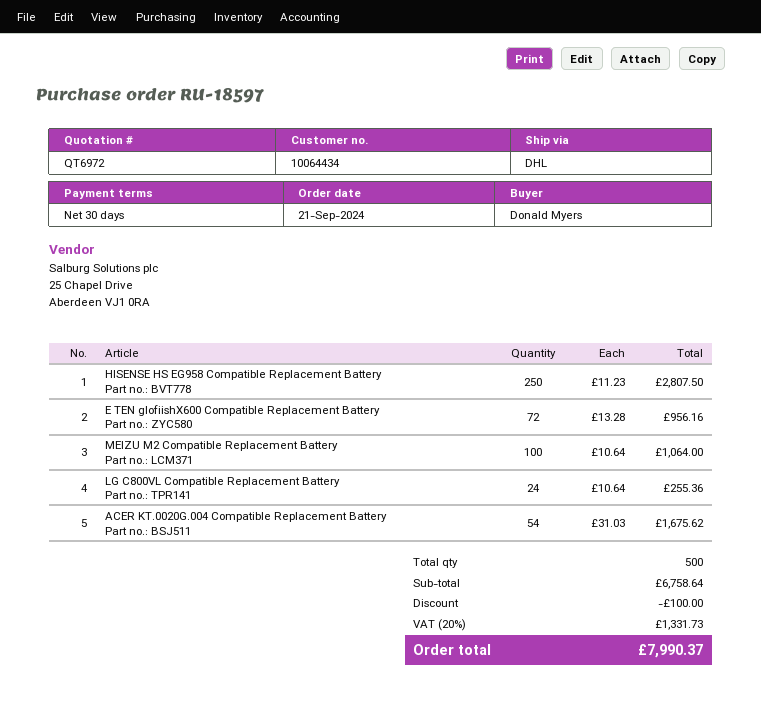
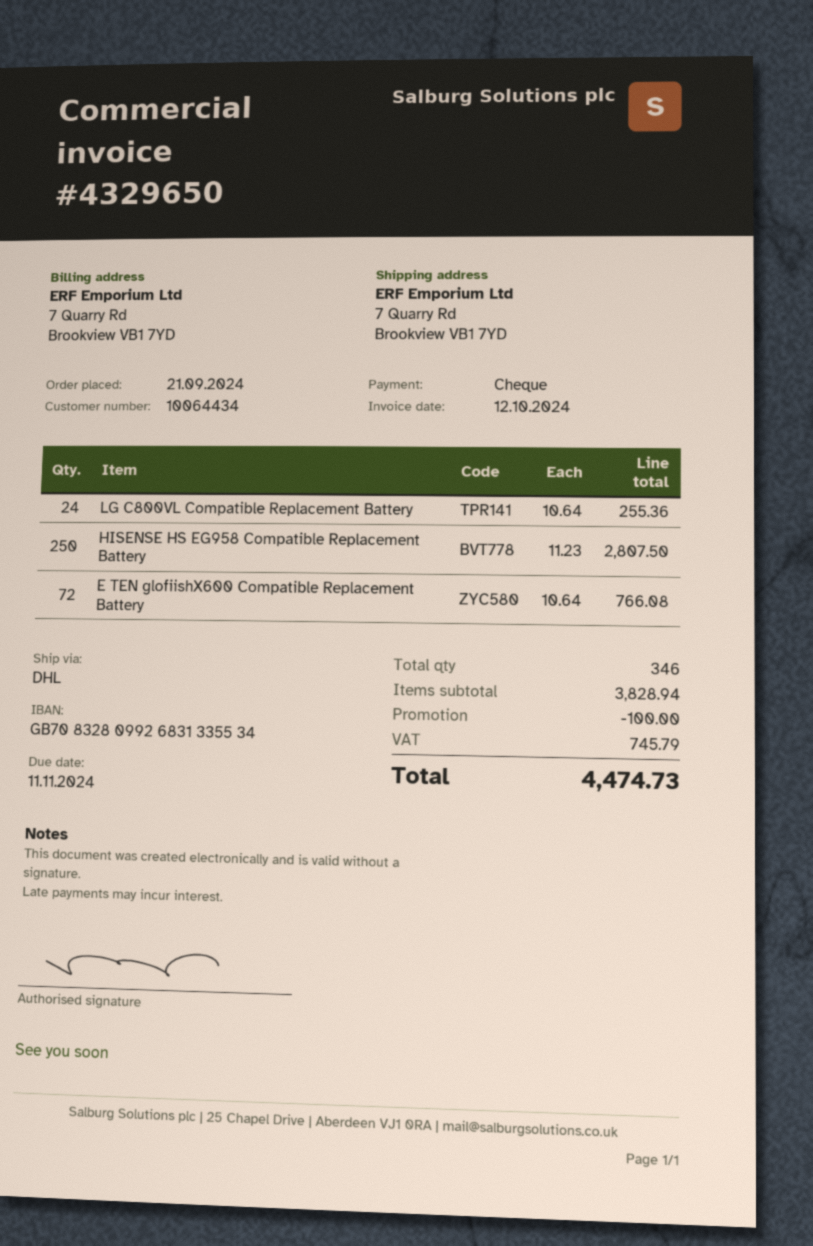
E TEN glofiishX600 Compatible Replacement Battery: 72 x 13.28 = 956.16 -> 72 x 10.64 = 766.08
MEIZU M2 Compatible Replacement Battery: 100 x 10.64 = 1064.00 -> none
ACER KT.0020G.004 Compatible Replacement Battery: 54 x 31.03 = 1675.62 -> none
total quantity: 500 -> 346
subtotal: 6758.64 -> 3828.94
tax: 1331.73 -> 745.79
total: 7990.37 -> 4474.73

